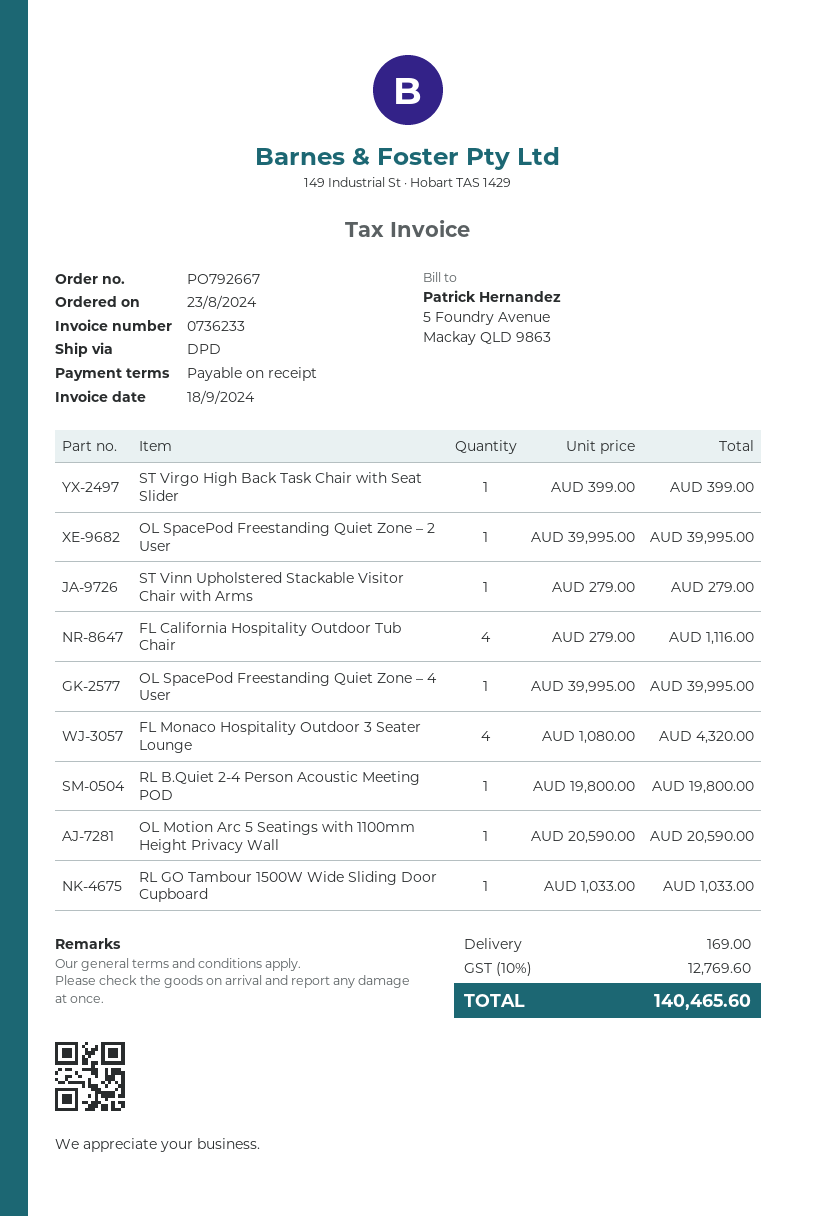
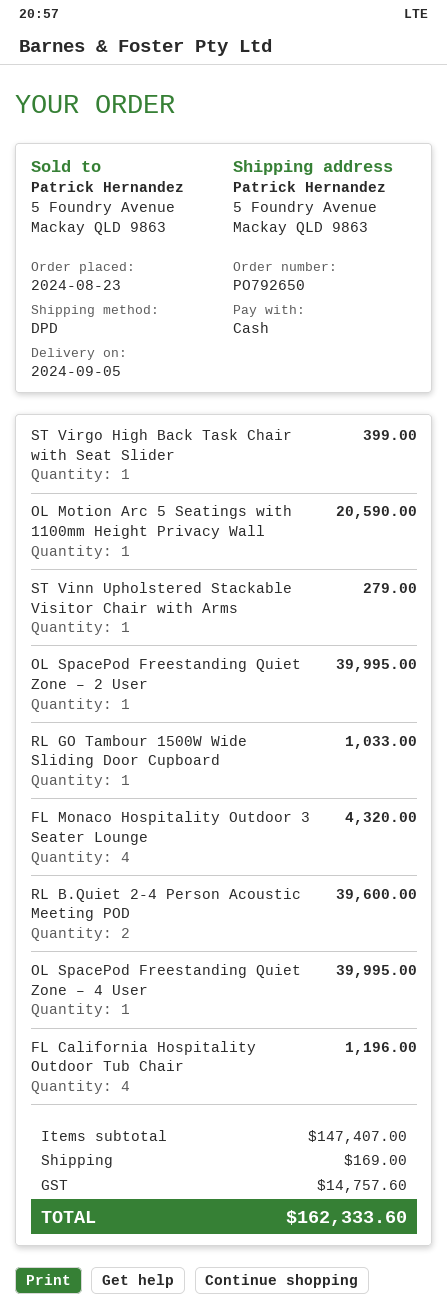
order number: PO792667 -> PO792650
FL California Hospitality Outdoor Tub Chair: 4 for 1116.00 -> 4 for 1196.00
RL B.Quiet 2-4 Person Acoustic Meeting POD: 1 for 19800.00 -> 2 for 39600.00
tax: 12769.60 -> 14757.60
total: 140465.60 -> 162333.60

